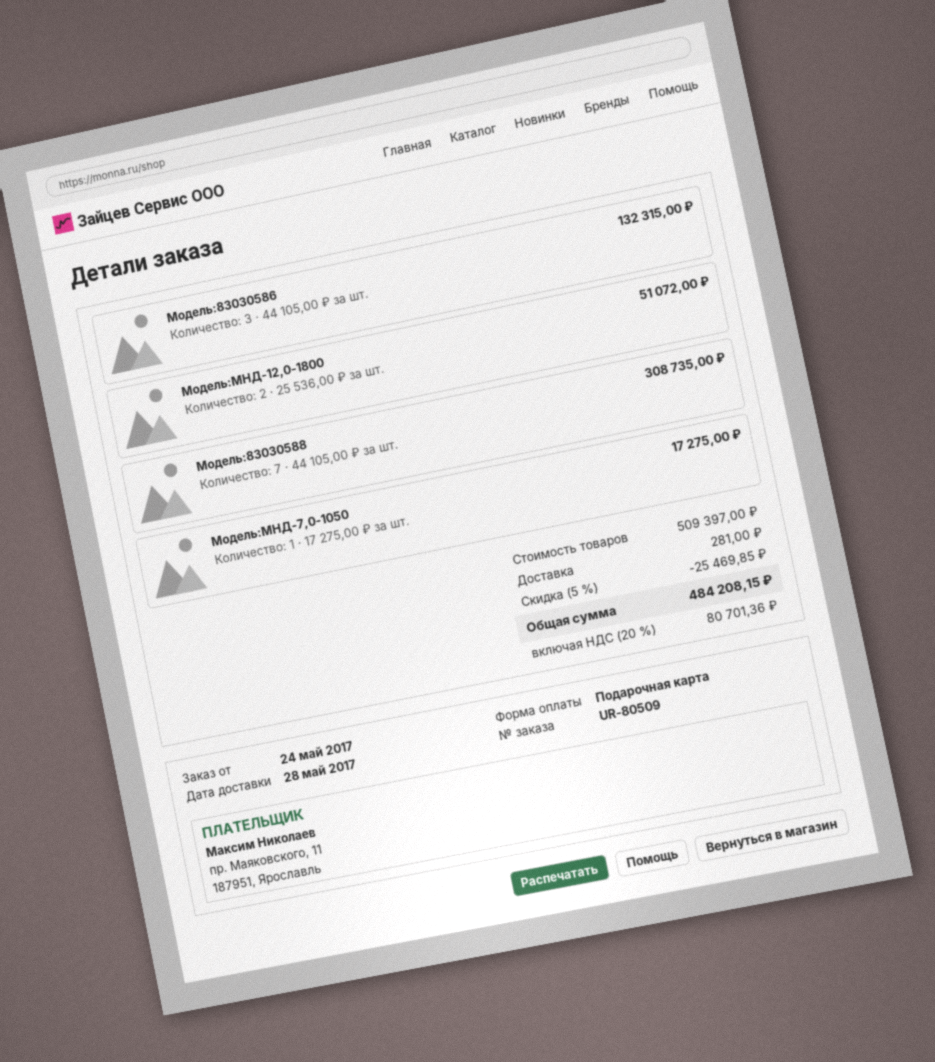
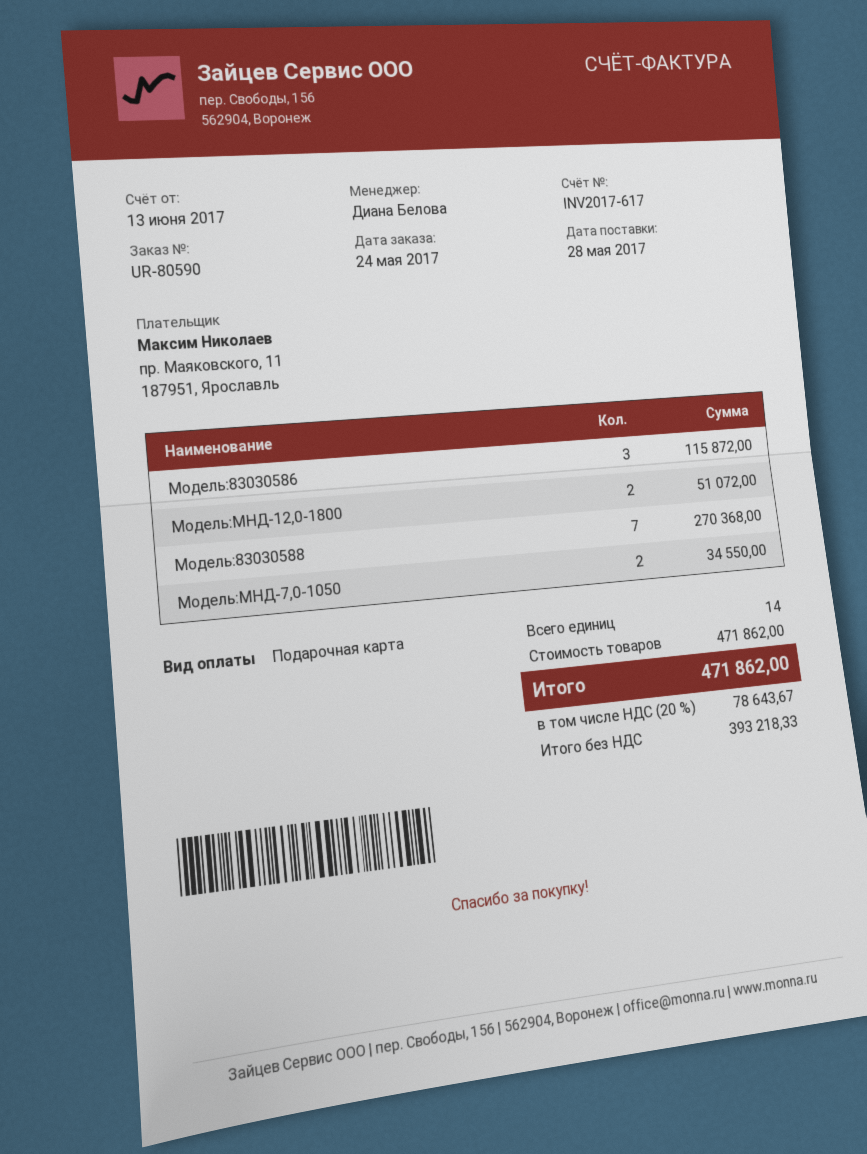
order number: UR-80509 -> UR-80590
Модель:83030586: 3 for 132315.00 -> 3 for 115872.00
Модель:83030588: 7 for 308735.00 -> 7 for 270368.00
Модель:МНД-7,0-1050: 1 for 17275.00 -> 2 for 34550.00
subtotal: 509397.00 -> 471862.00
discount: 5% = 25469.85 -> none
shipping: 281.00 -> none
tax: 20% = 80701.36 -> 20% = 78643.67
total: 484208.15 -> 471862.00

